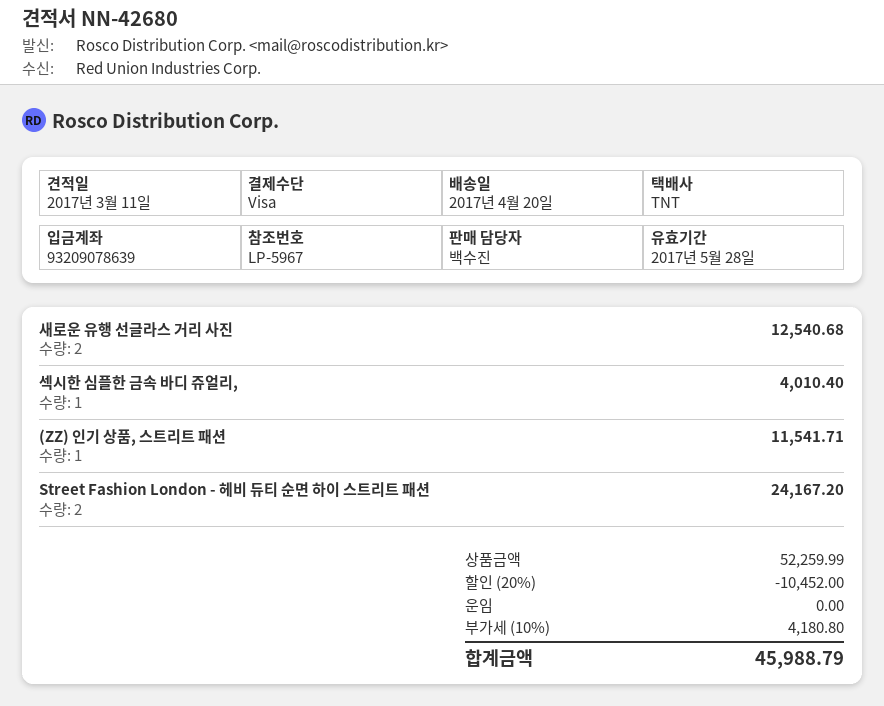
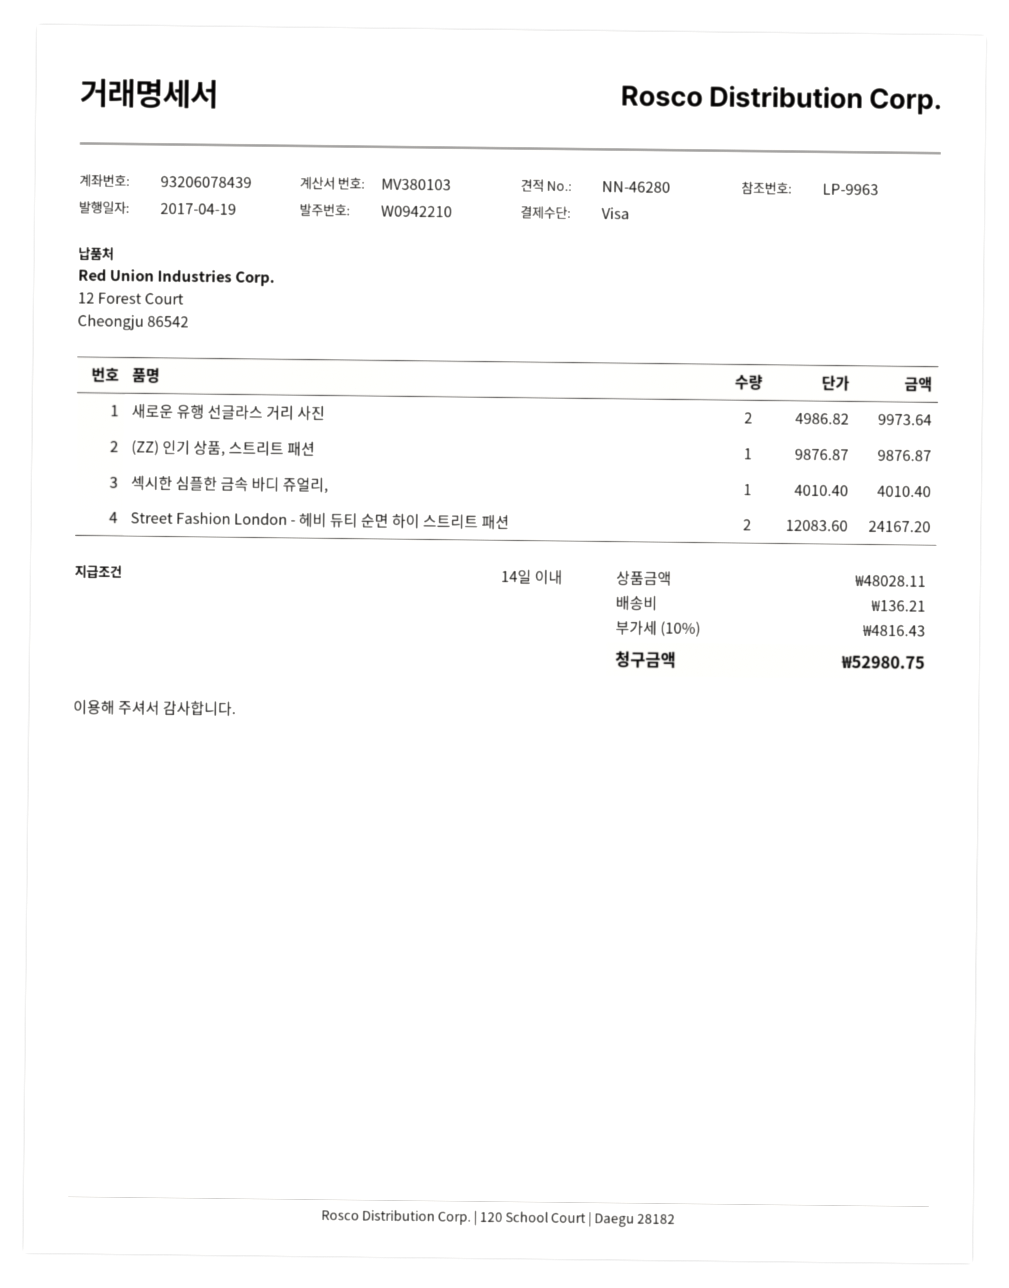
quote number: NN-42680 -> NN-46280
reference: LP-5967 -> LP-9963
bank account: 93209078639 -> 93206078439
새로운 유행 선글라스 거리 사진: 2 for 12540.68 -> 2 for 9973.64
(ZZ) 인기 상품, 스트리트 패션: 1 for 11541.71 -> 1 for 9876.87
subtotal: 52259.99 -> 48028.11
discount: 20% = 10452.00 -> none
shipping: 0.00 -> 136.21
tax: 10% = 4180.80 -> 10% = 4816.43
total: 45988.79 -> 52980.75

